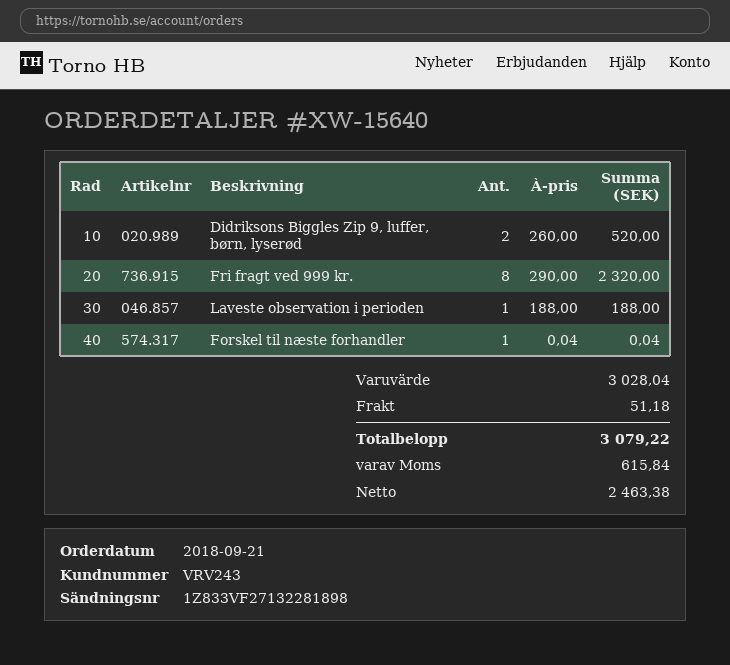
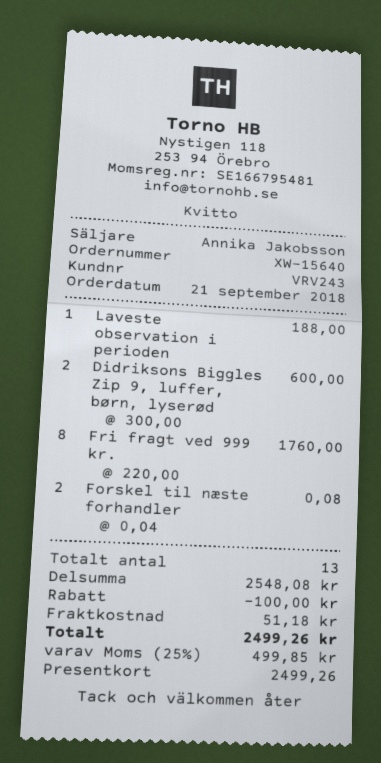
Didriksons Biggles Zip 9, luffer, børn, lyserød: 2 x 260.00 = 520.00 -> 2 x 300.00 = 600.00
Fri fragt ved 999 kr.: 8 x 290.00 = 2320.00 -> 8 x 220.00 = 1760.00
Forskel til næste forhandler: 1 x 0.04 = 0.04 -> 2 x 0.04 = 0.08
subtotal: 3028.04 -> 2548.08
discount: none -> 100.00
tax: 615.84 -> 499.85
total: 3079.22 -> 2499.26

